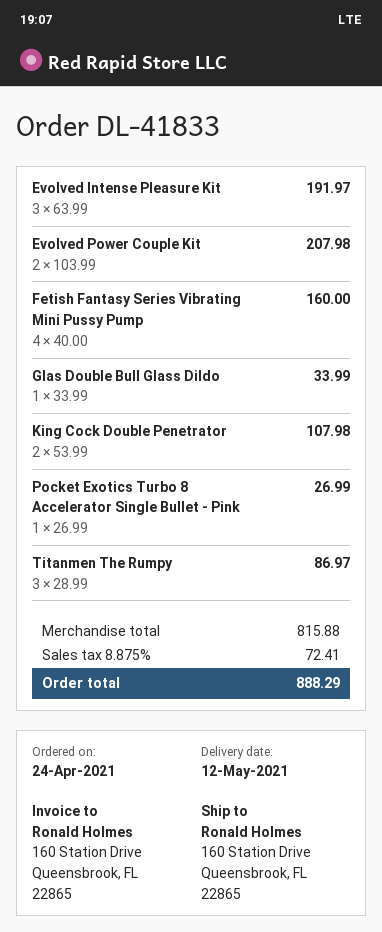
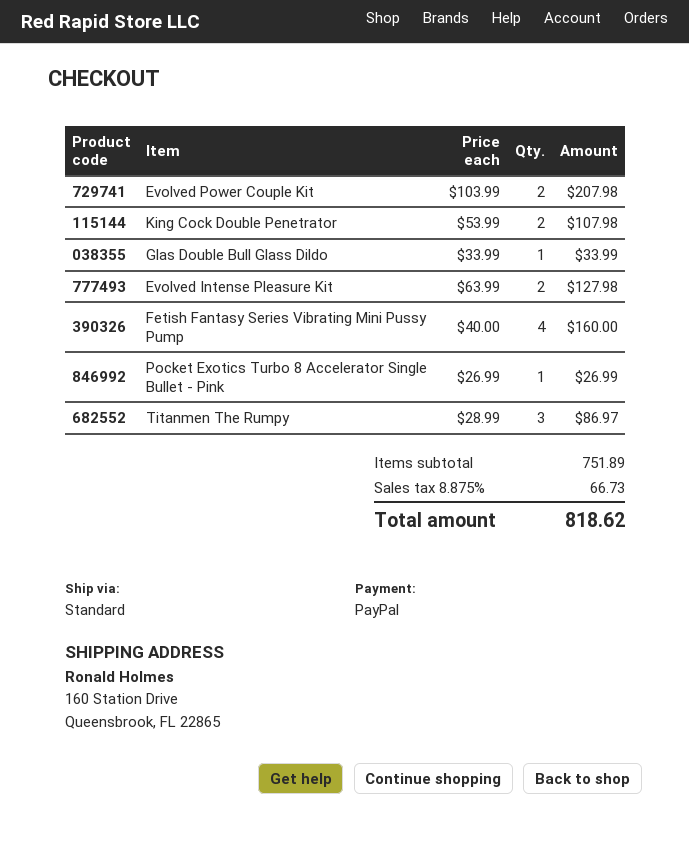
Evolved Intense Pleasure Kit: 3 x 63.99 = 191.97 -> 2 x 63.99 = 127.98
subtotal: 815.88 -> 751.89
tax: 8.875% = 72.41 -> 8.875% = 66.73
total: 888.29 -> 818.62

